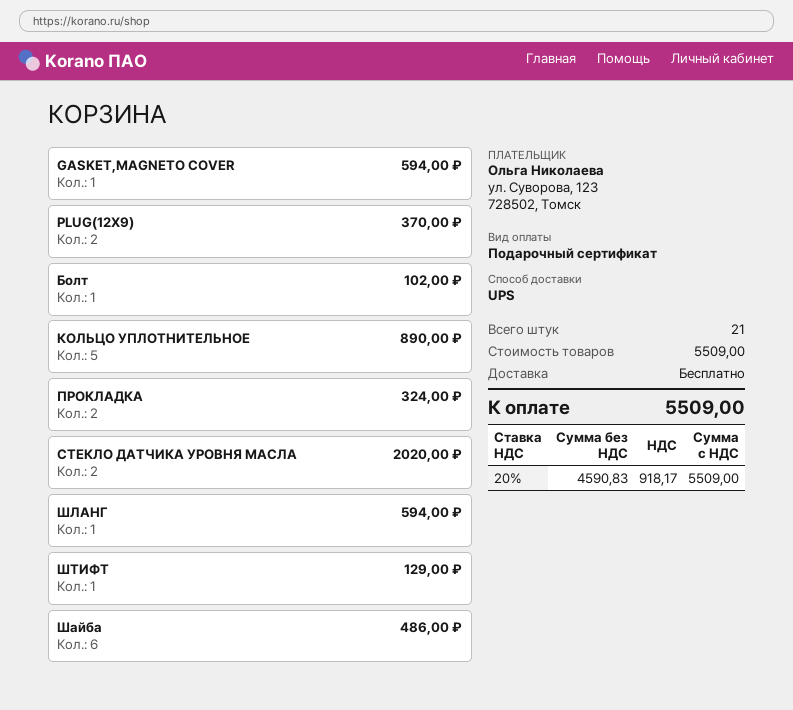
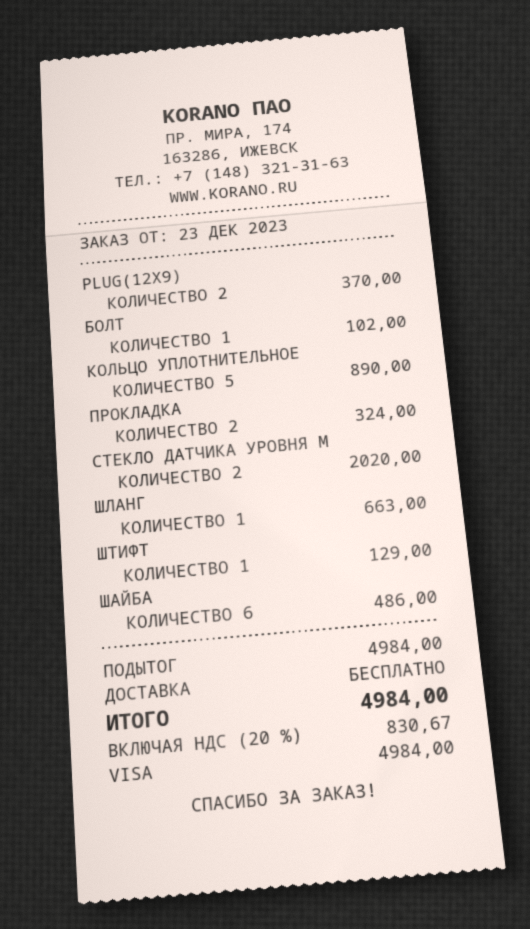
payment method: gift card -> Visa
GASKET,MAGNETO COVER: 1 for 594.00 -> none
ШЛАНГ: 1 for 594.00 -> 1 for 663.00
subtotal: 5509.00 -> 4984.00
tax: 20% = 918.17 -> 20% = 830.67
total: 5509.00 -> 4984.00

